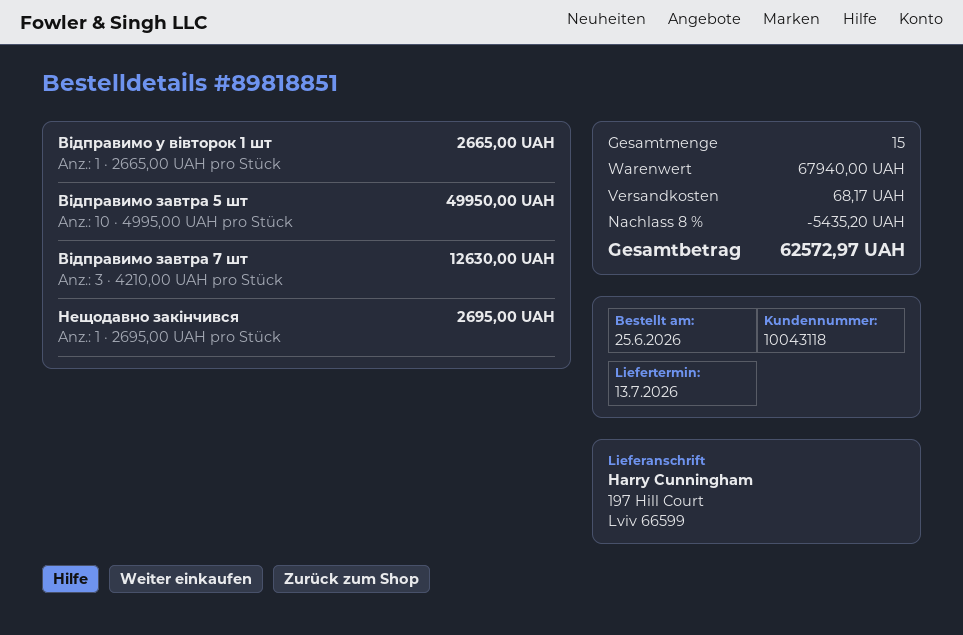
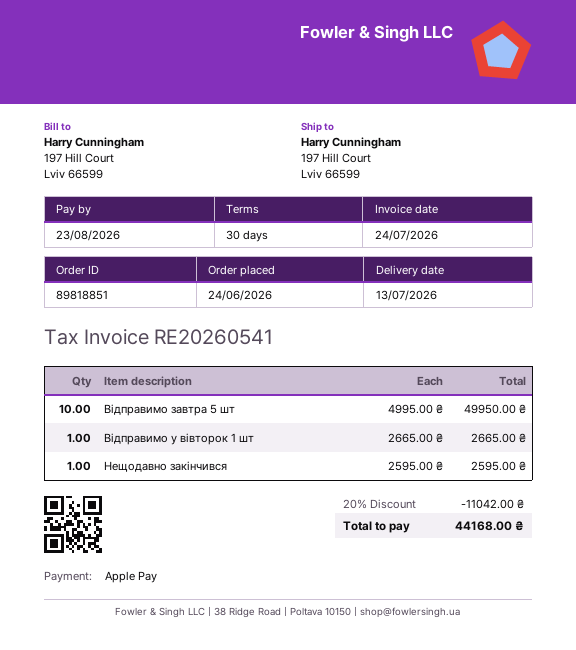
order date: 2026-06-25 -> 2026-06-24
Відправимо завтра 7 шт: 3 x 4210.00 = 12630.00 -> none
Нещодавно закінчився: 1 x 2695.00 = 2695.00 -> 1 x 2595.00 = 2595.00
discount: 8% = 5435.20 -> 20% = 11042.00
shipping: 68.17 -> none
total: 62572.97 -> 44168.00

